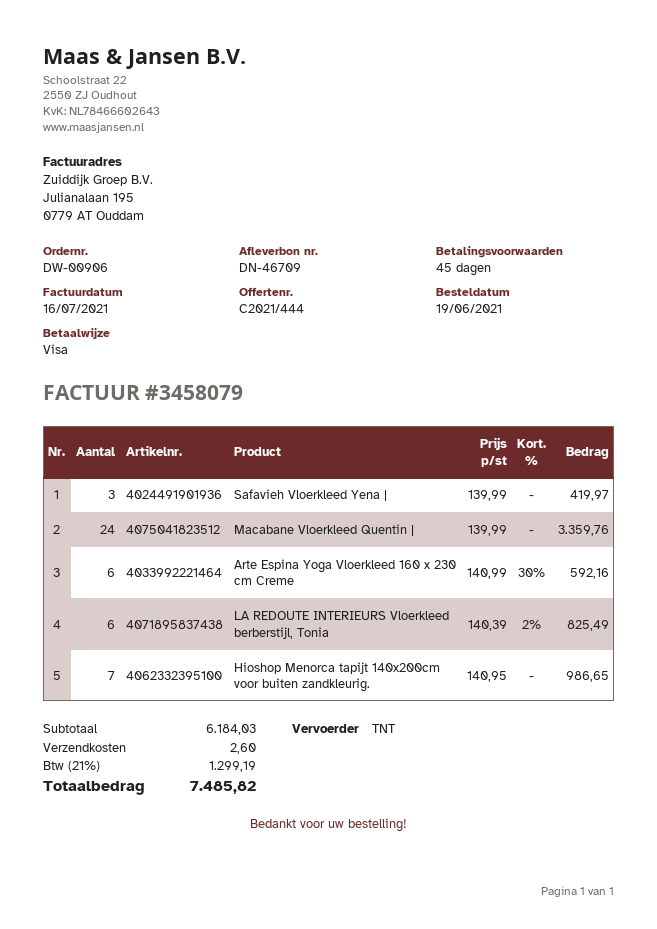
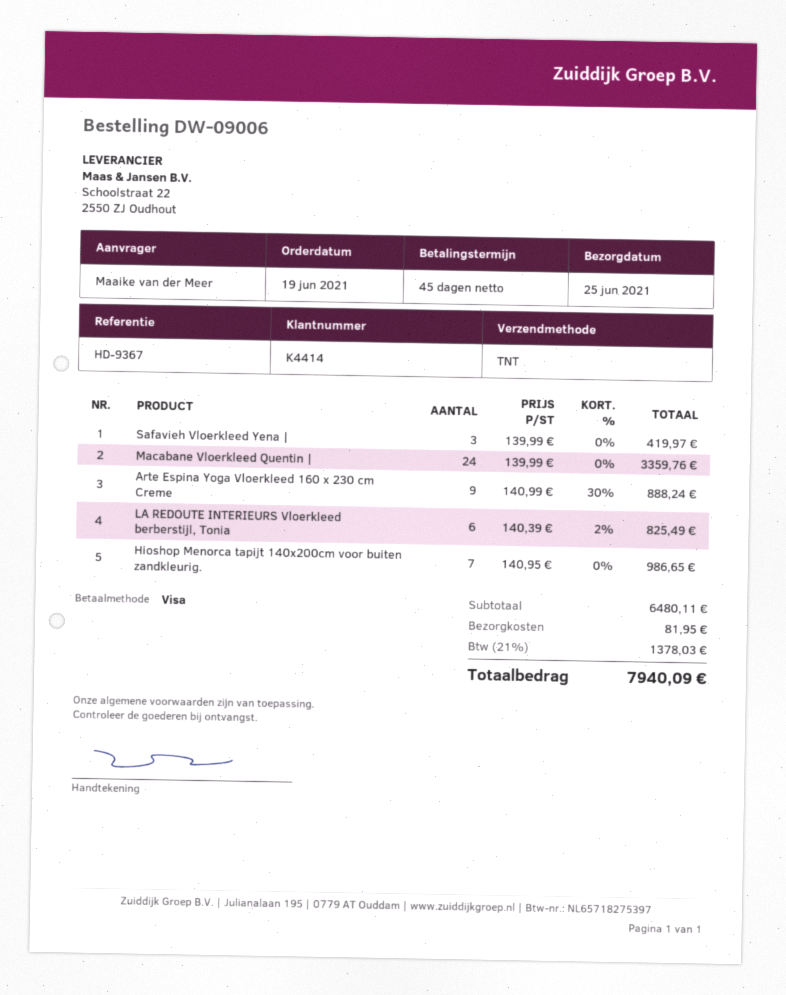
order number: DW-00906 -> DW-09006
Arte Espina Yoga Vloerkleed 160 x 230 cm Creme: 6 x 140.99 - 30% = 592.16 -> 9 x 140.99 - 30% = 888.24
subtotal: 6184.03 -> 6480.11
shipping: 2.60 -> 81.95
tax: 21% = 1299.19 -> 21% = 1378.03
total: 7485.82 -> 7940.09

